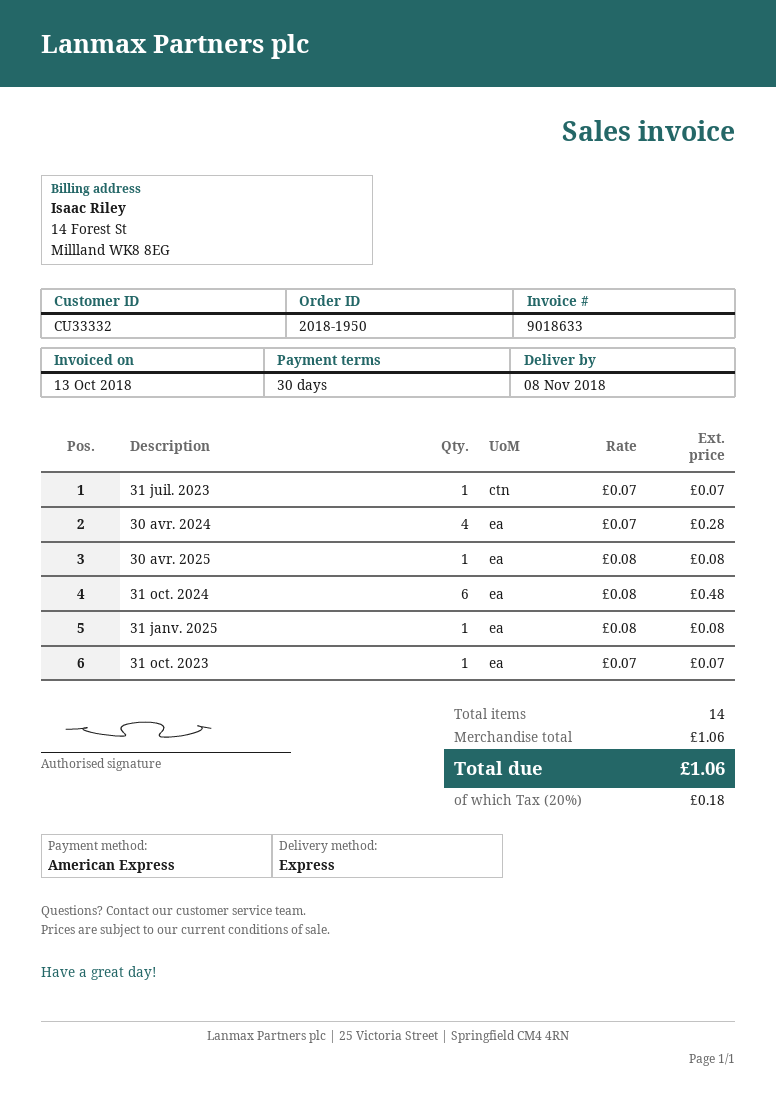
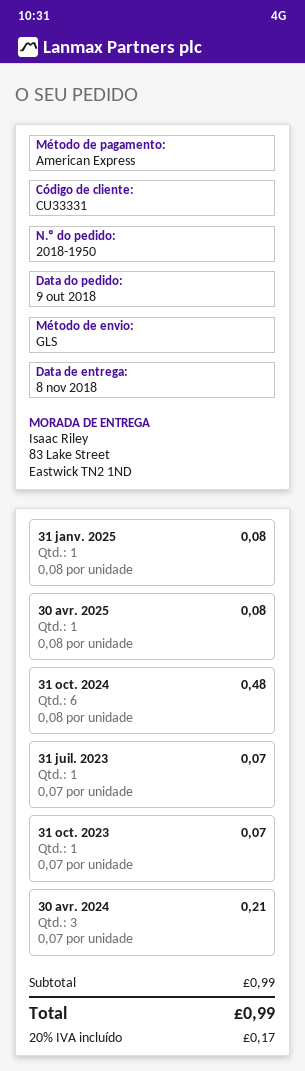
customer number: CU33332 -> CU33331
shipping method: express -> GLS
30 avr. 2024: 4 x 0.07 = 0.28 -> 3 x 0.07 = 0.21
subtotal: 1.06 -> 0.99
tax: 20% = 0.18 -> 20% = 0.17
total: 1.06 -> 0.99

